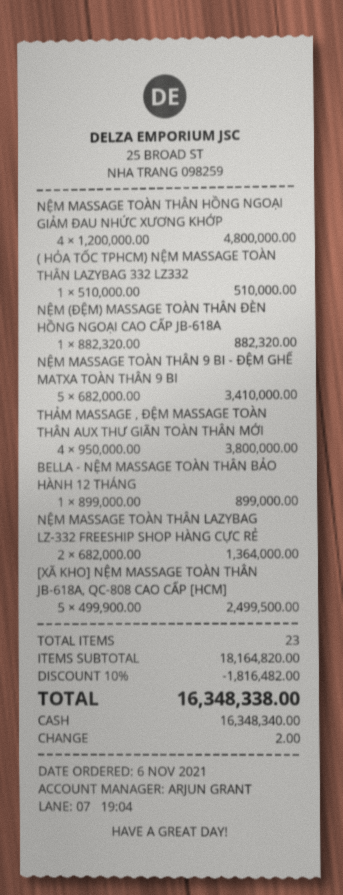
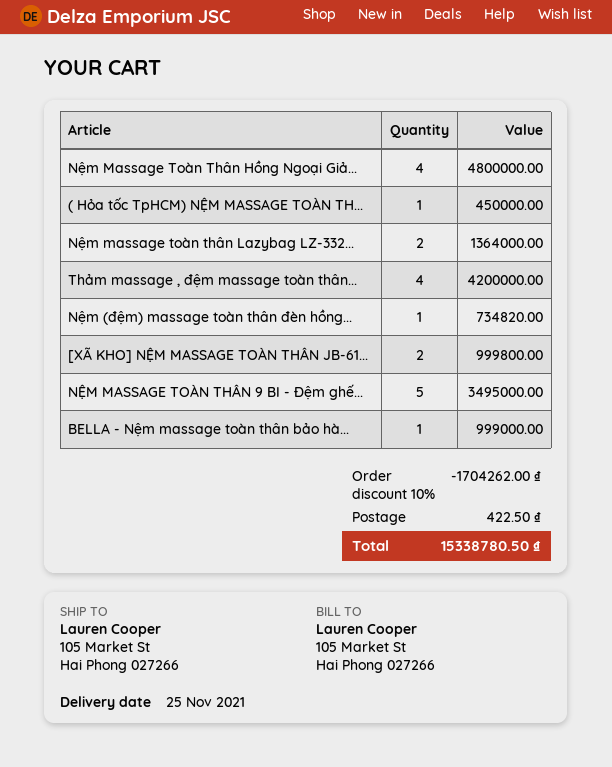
( HỎA TỐC TPHCM) NỆM MASSAGE TOÀN THÂN LAZYBAG 332 LZ332: 1 for 510000.00 -> 1 for 450000.00
NỆM (ĐỆM) MASSAGE TOÀN THÂN ĐÈN HỒNG NGOẠI CAO CẤP JB-618A: 1 for 882320.00 -> 1 for 734820.00
NỆM MASSAGE TOÀN THÂN 9 BI - ĐỆM GHẾ MATXA TOÀN THÂN 9 BI: 5 for 3410000.00 -> 5 for 3495000.00
THẢM MASSAGE , ĐỆM MASSAGE TOÀN THÂN AUX THƯ GIÃN TOÀN THÂN MỚI: 4 for 3800000.00 -> 4 for 4200000.00
BELLA - NỆM MASSAGE TOÀN THÂN BẢO HÀNH 12 THÁNG: 1 for 899000.00 -> 1 for 999000.00
[XÃ KHO] NỆM MASSAGE TOÀN THÂN JB-618A, QC-808 CAO CẤP [HCM]: 5 for 2499500.00 -> 2 for 999800.00
discount: 10% = 1816482.00 -> 10% = 1704262.00
shipping: none -> 422.50
total: 16348338.00 -> 15338780.50

